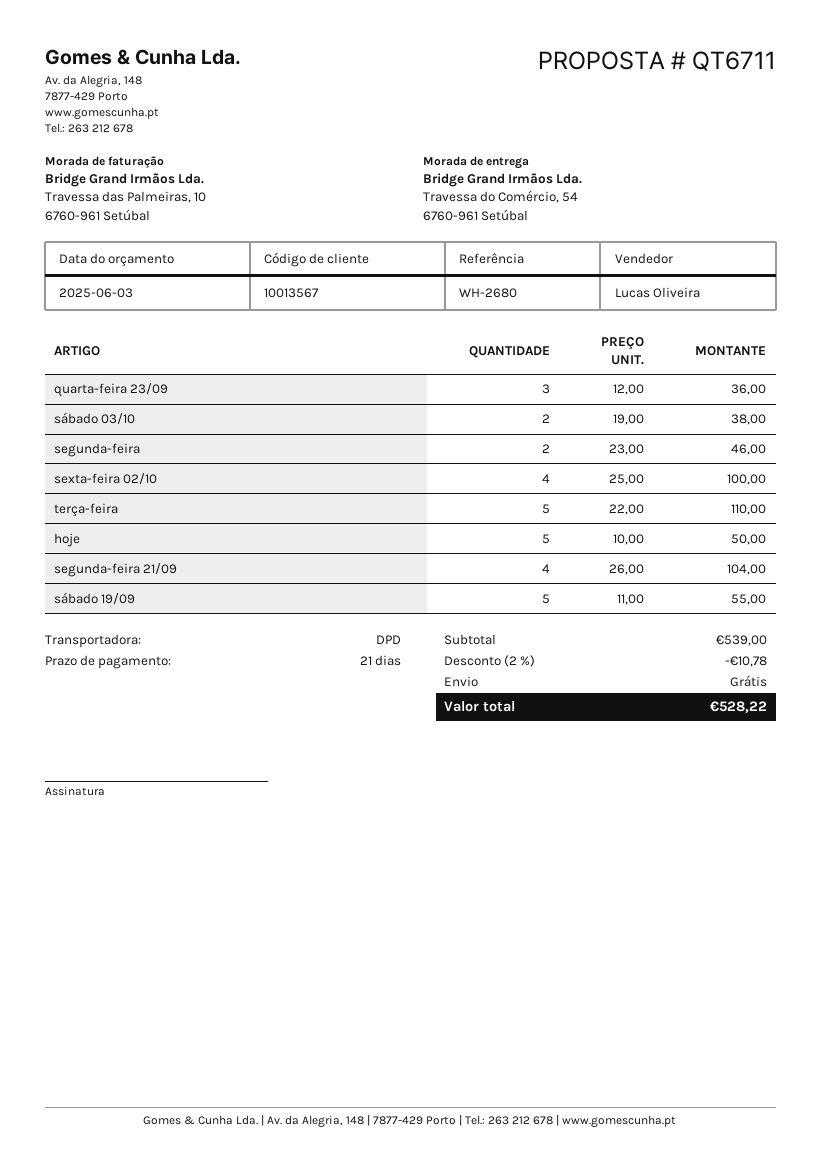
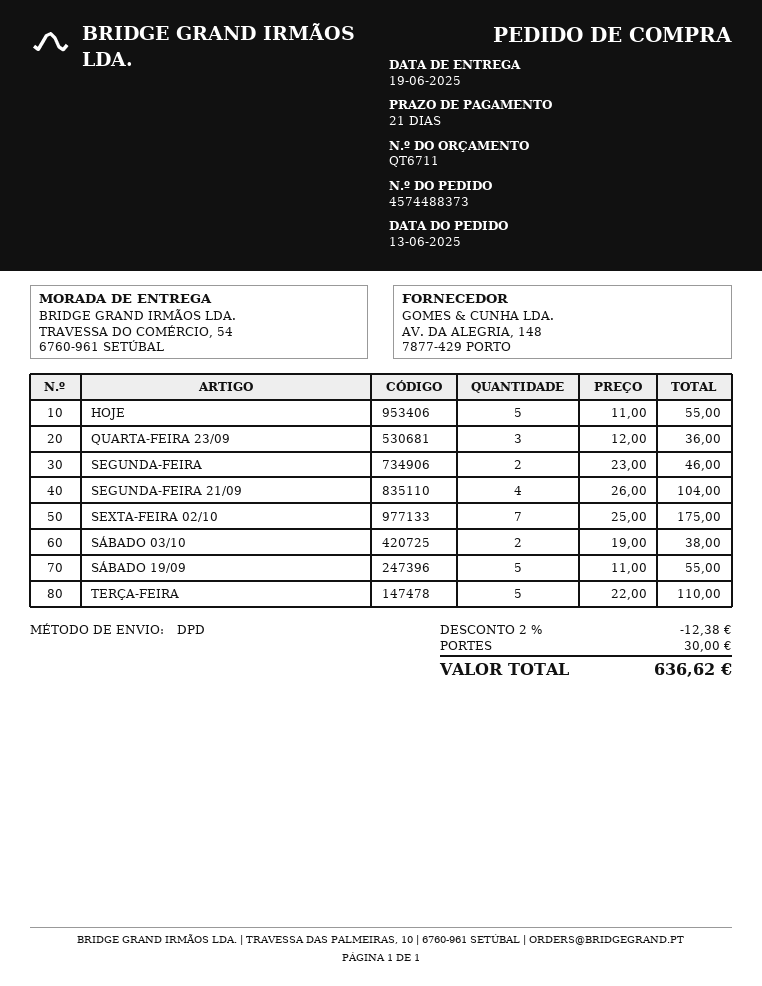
sexta-feira 02/10: 4 x 25.00 = 100.00 -> 7 x 25.00 = 175.00
hoje: 5 x 10.00 = 50.00 -> 5 x 11.00 = 55.00
discount: 2% = 10.78 -> 2% = 12.38
shipping: 0.00 -> 30.00
total: 528.22 -> 636.62

